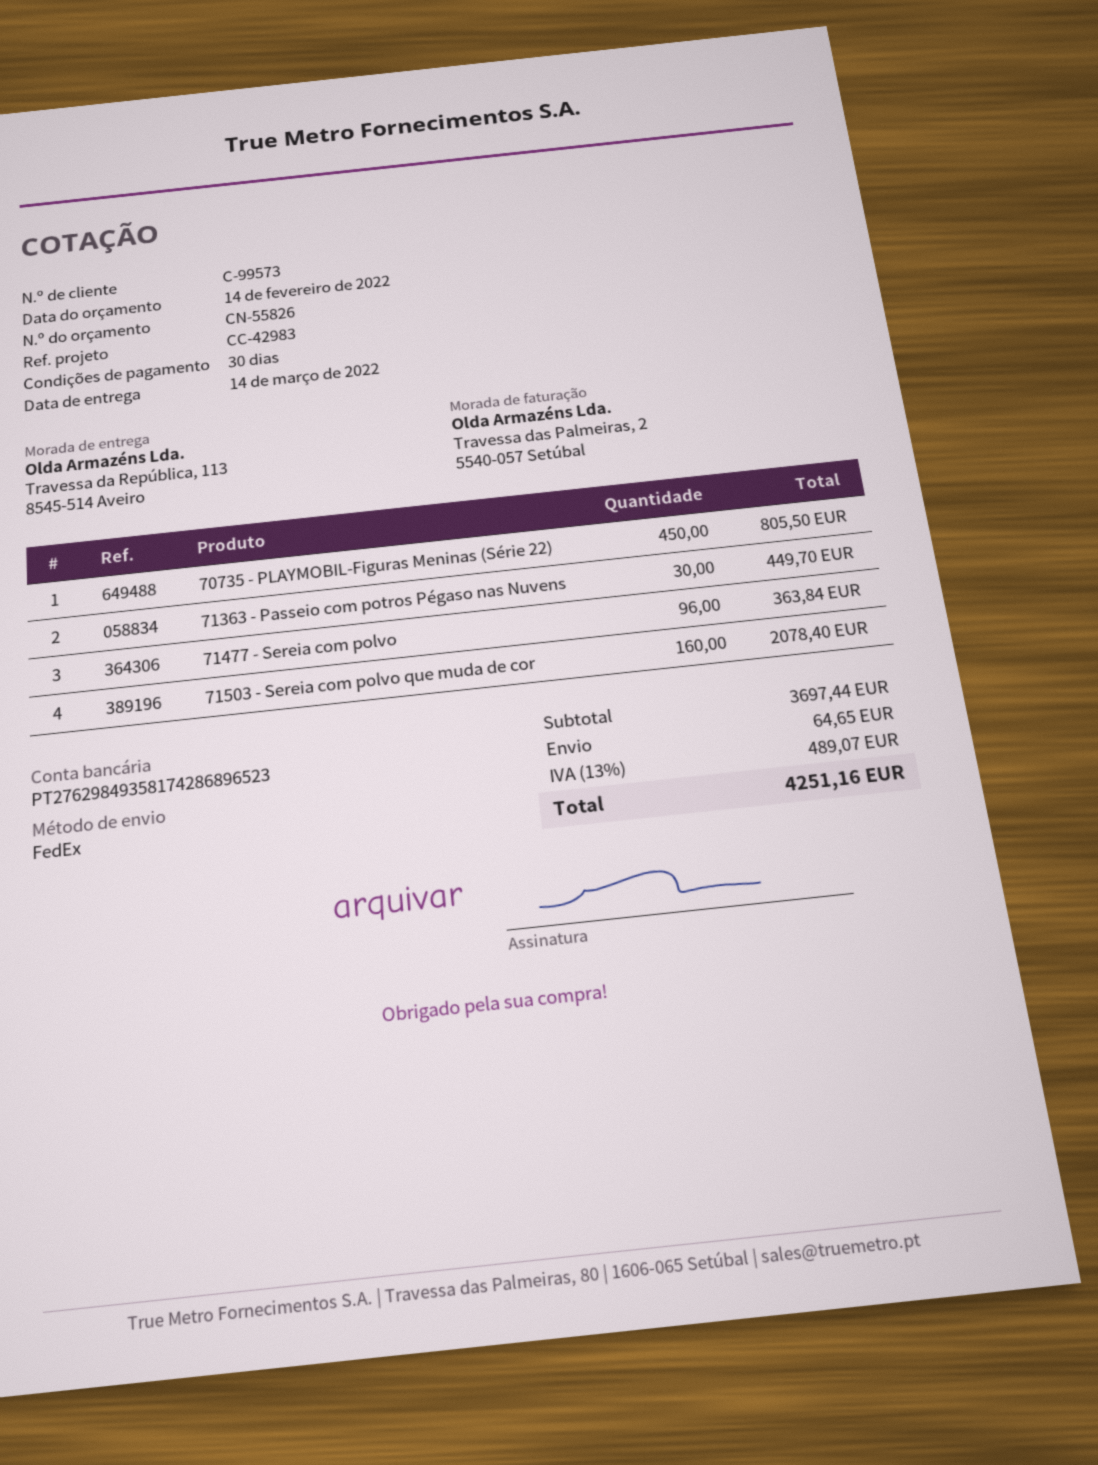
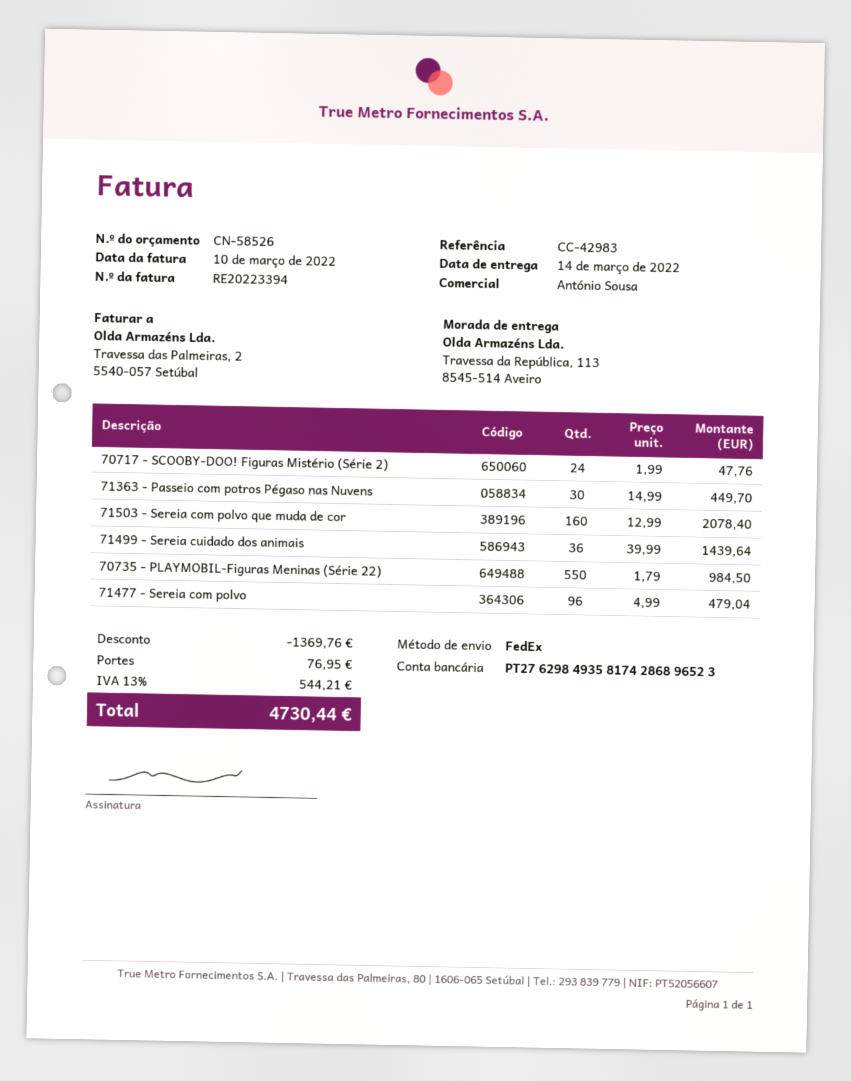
quote number: CN-55826 -> CN-58526
70735 - PLAYMOBIL-Figuras Meninas (Série 22): 450 for 805.50 -> 550 for 984.50
71477 - Sereia com polvo: 96 for 363.84 -> 96 for 479.04
70717 - SCOOBY-DOO! Figuras Mistério (Série 2): none -> 24 for 47.76
71499 - Sereia cuidado dos animais: none -> 36 for 1439.64
discount: none -> 1369.76
shipping: 64.65 -> 76.95
tax: 13% = 489.07 -> 13% = 544.21
total: 4251.16 -> 4730.44

